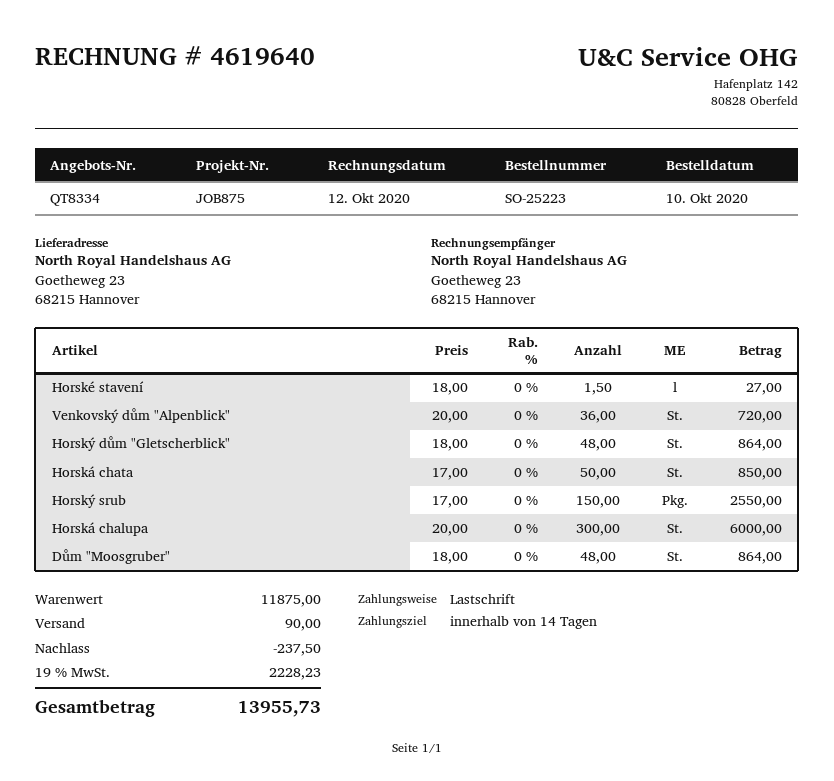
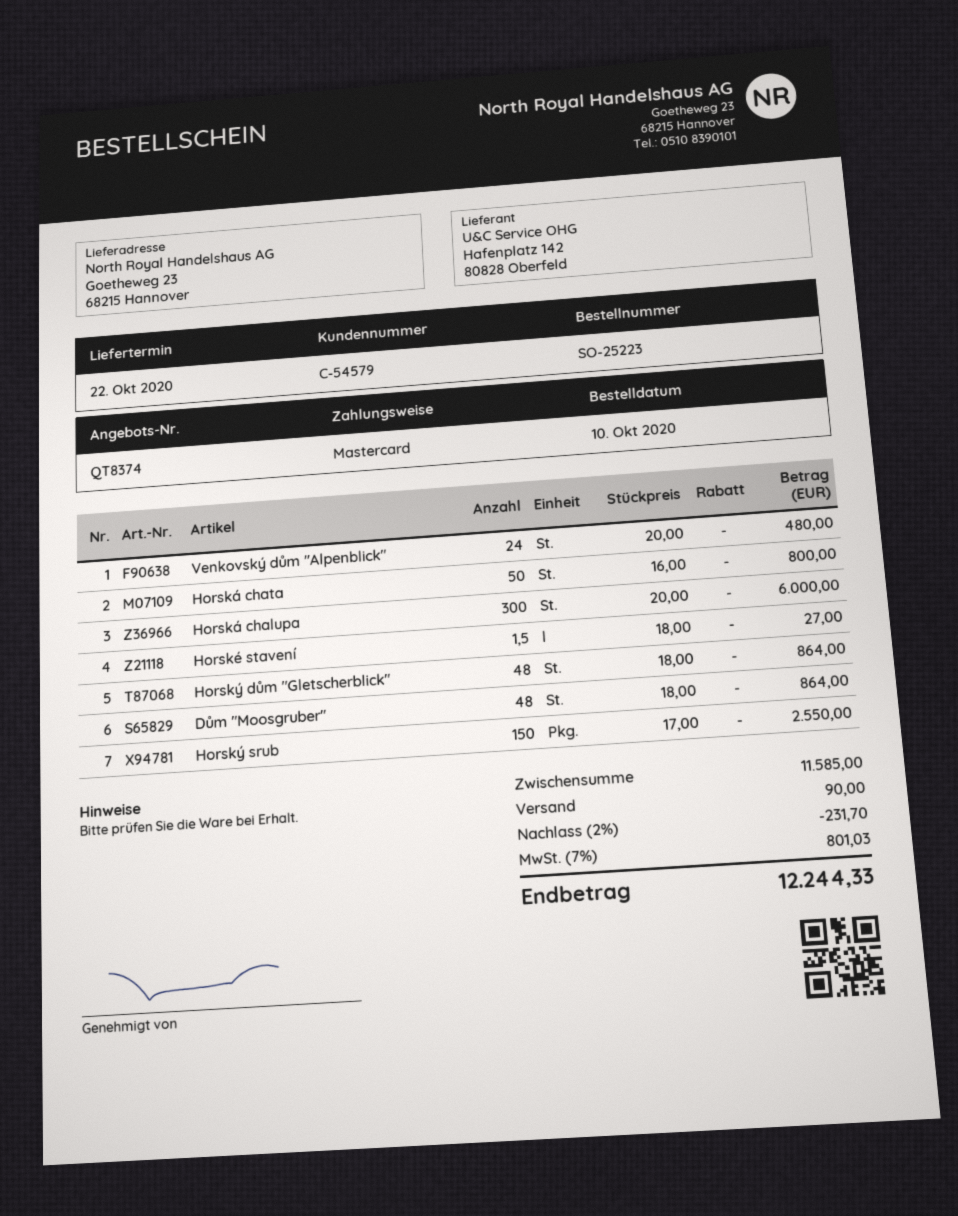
quote number: QT8334 -> QT8374
payment method: direct debit -> Mastercard
Venkovský dům "Alpenblick": 36 x 20.00 = 720.00 -> 24 x 20.00 = 480.00
Horská chata: 50 x 17.00 = 850.00 -> 50 x 16.00 = 800.00
subtotal: 11875.00 -> 11585.00
discount: 237.50 -> 231.70
tax: 19% = 2228.23 -> 7% = 801.03
total: 13955.73 -> 12244.33

